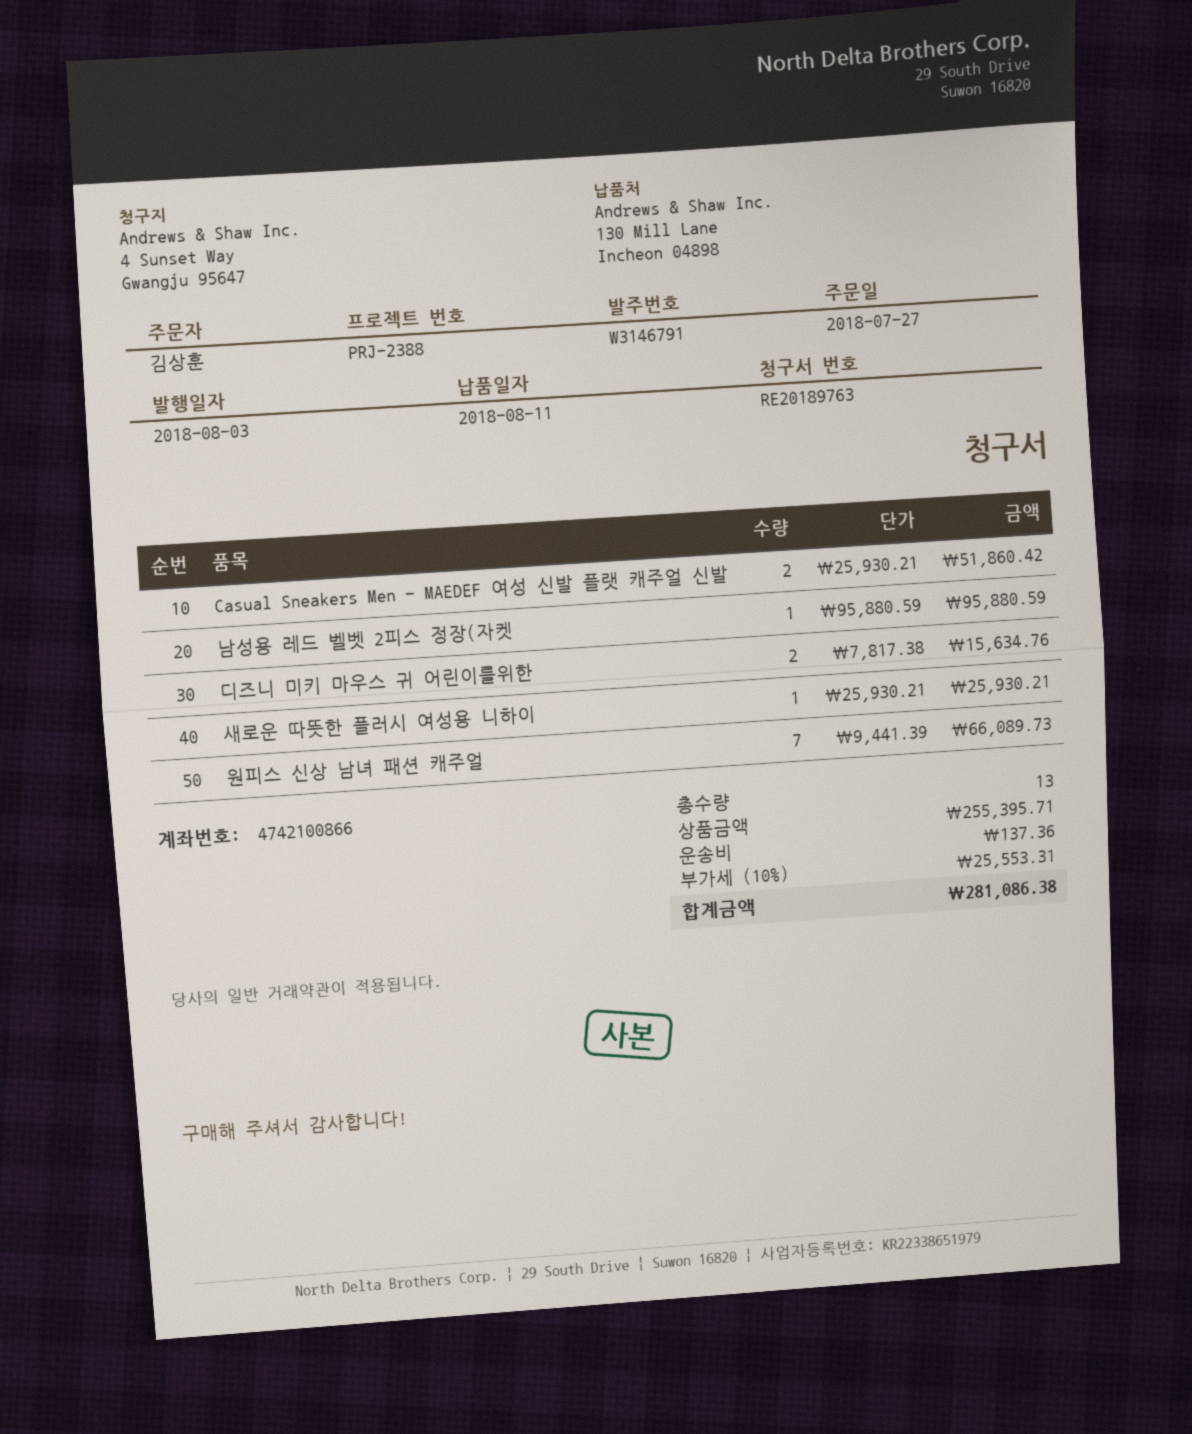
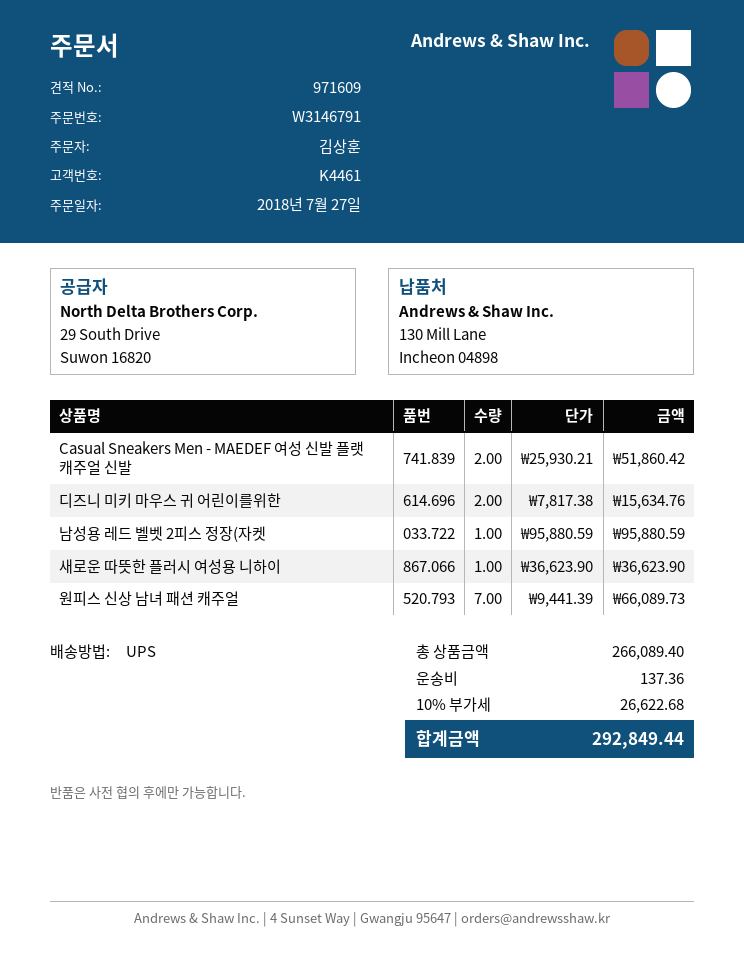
새로운 따뜻한 플러시 여성용 니하이: 1 x 25930.21 = 25930.21 -> 1 x 36623.90 = 36623.90
subtotal: 255395.71 -> 266089.40
tax: 10% = 25553.31 -> 10% = 26622.68
total: 281086.38 -> 292849.44

